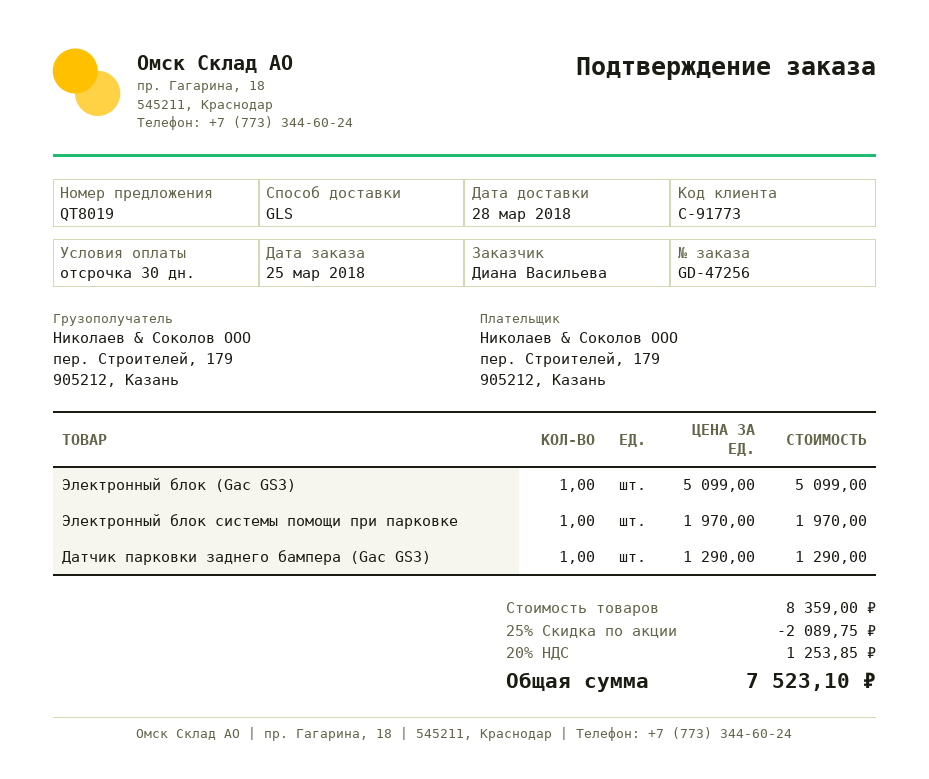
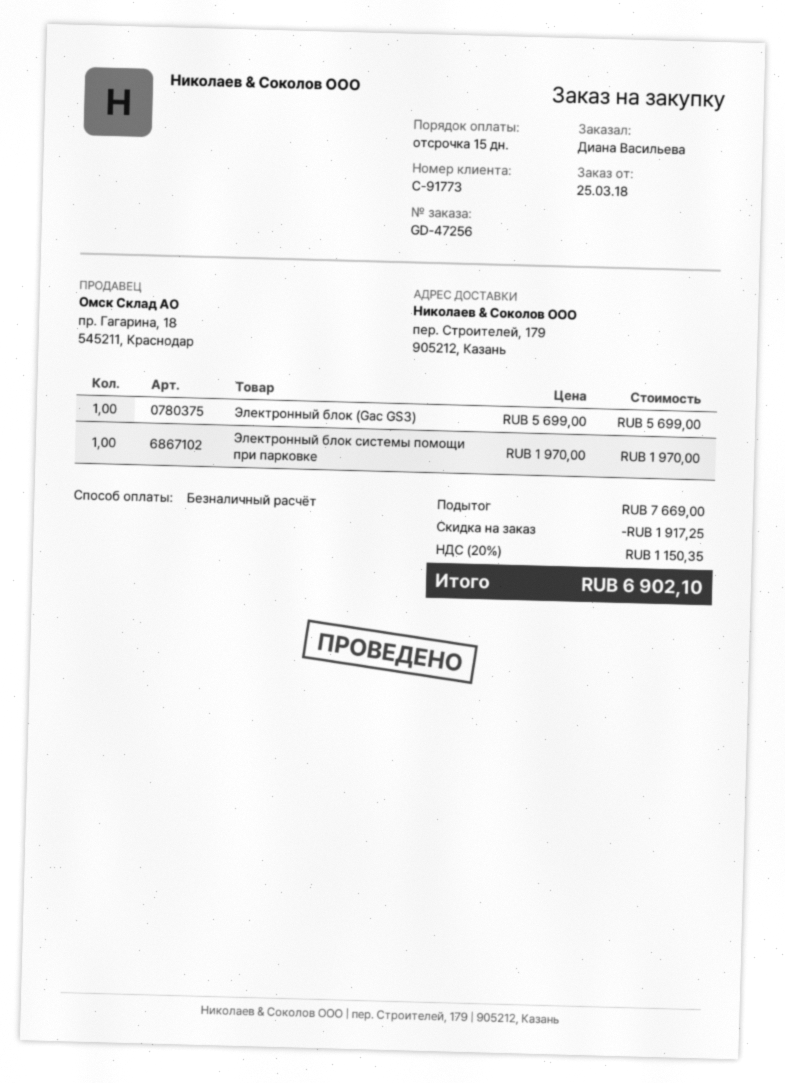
payment terms: 30 days -> 15 days
Электронный блок (Gac GS3): 1 x 5099.00 = 5099.00 -> 1 x 5699.00 = 5699.00
Датчик парковки заднего бампера (Gac GS3): 1 x 1290.00 = 1290.00 -> none
subtotal: 8359.00 -> 7669.00
discount: 2089.75 -> 1917.25
tax: 20% = 1253.85 -> 20% = 1150.35
total: 7523.10 -> 6902.10

